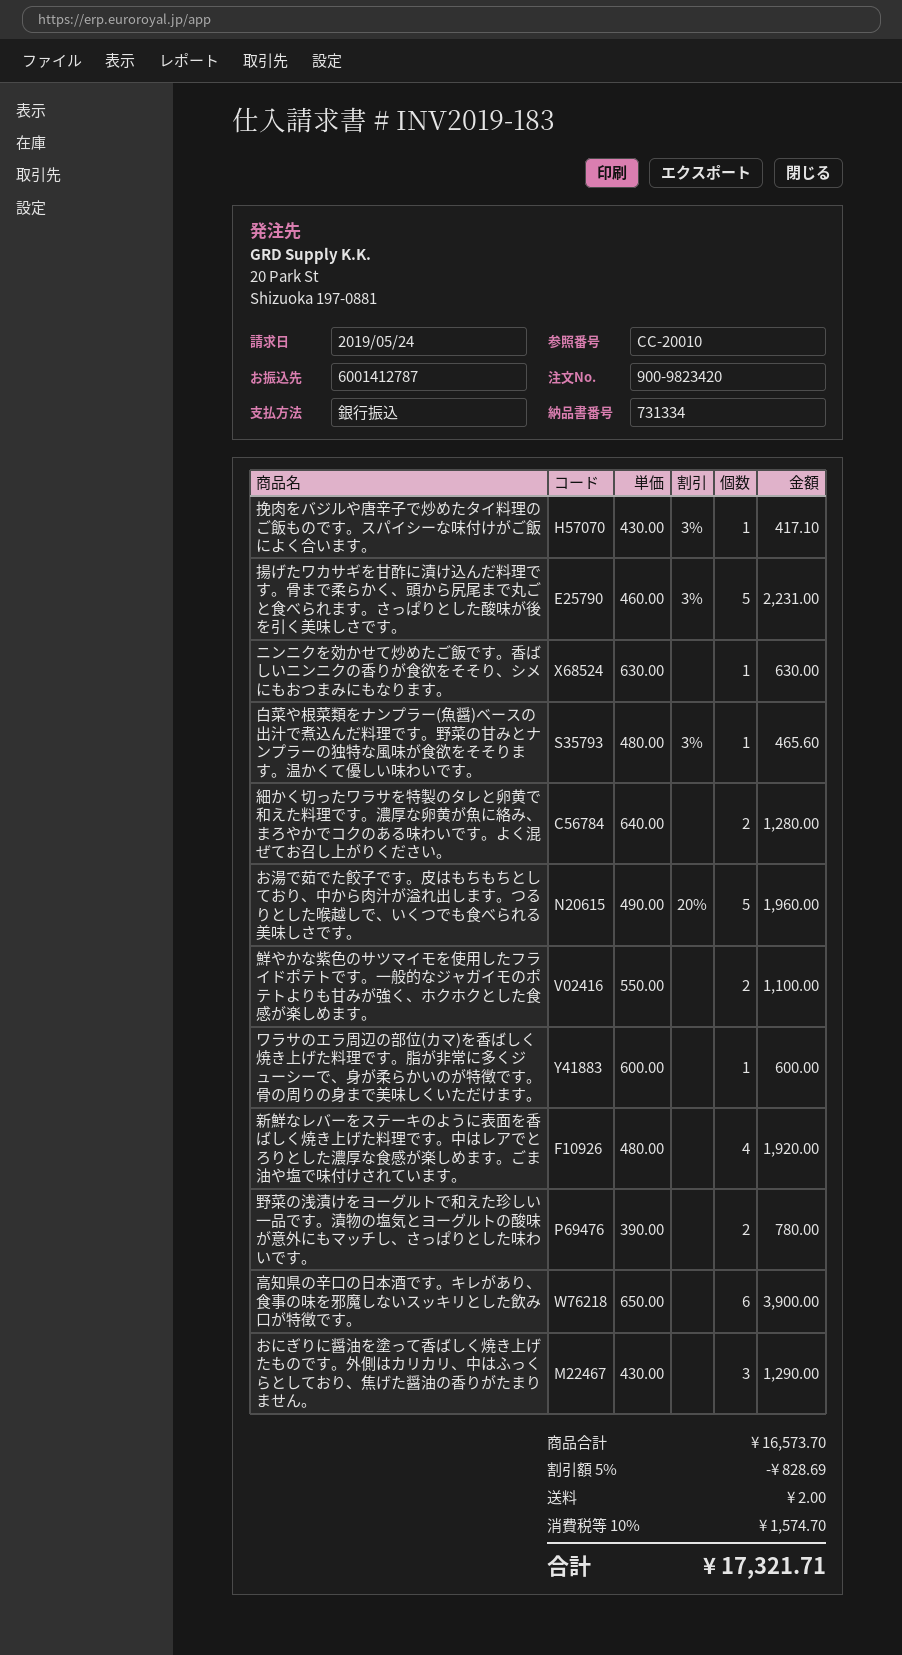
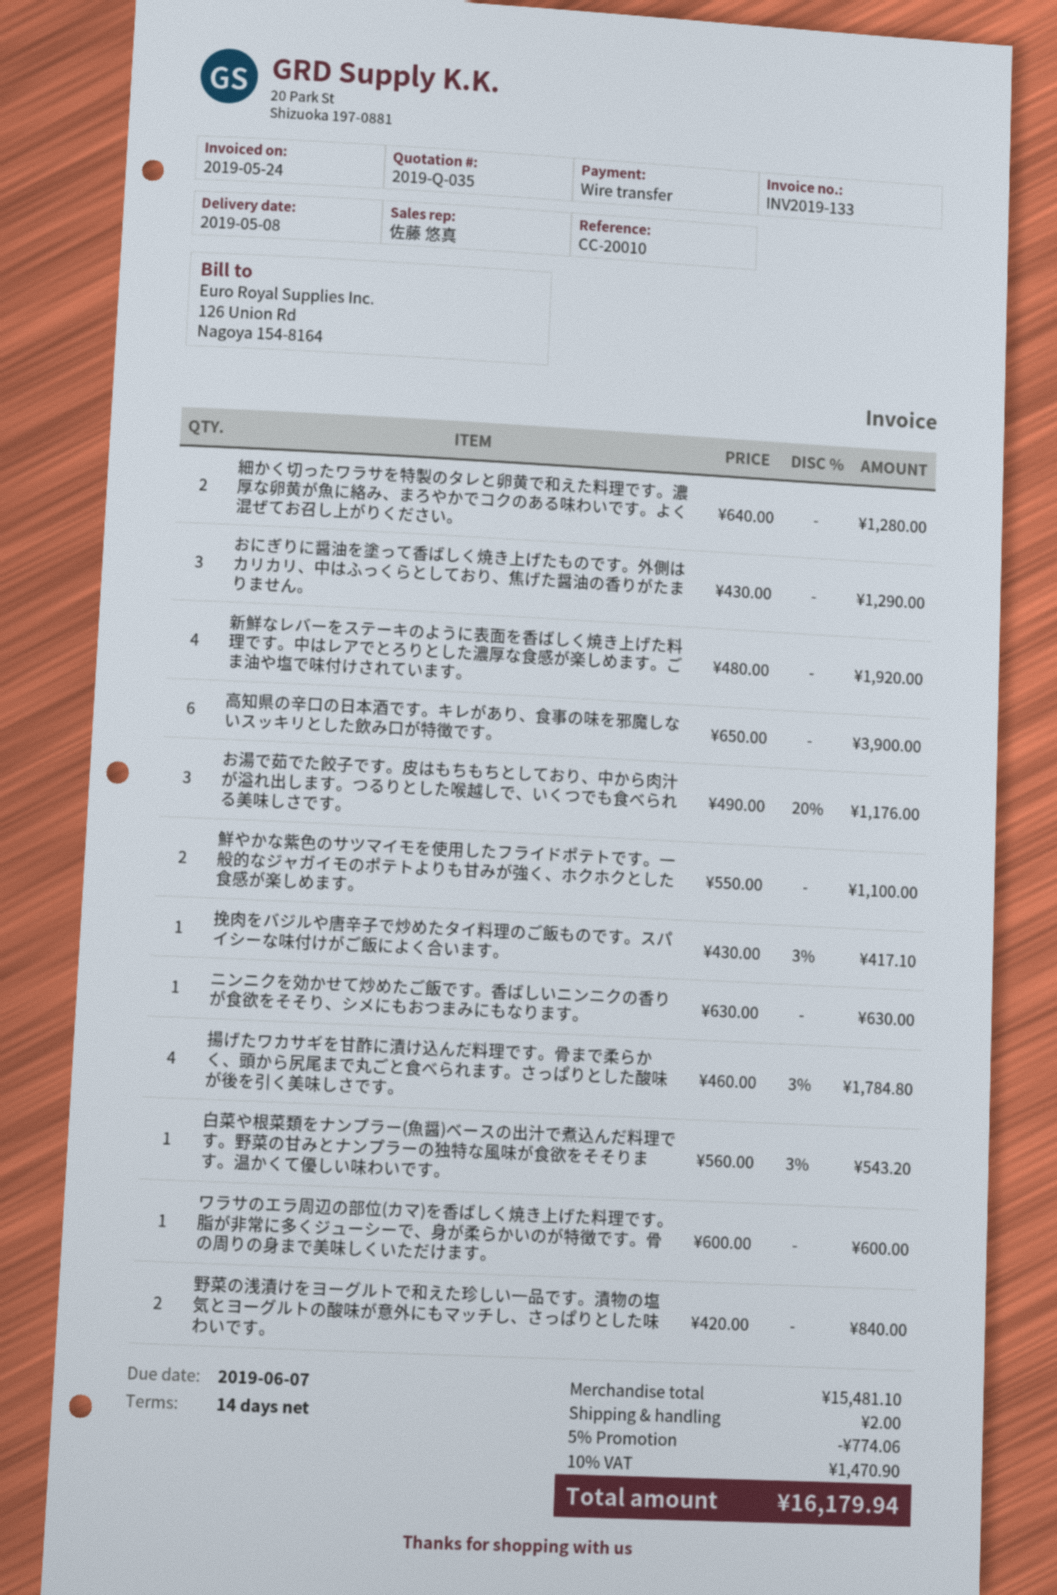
invoice number: INV2019-183 -> INV2019-133
揚げたワカサギを甘酢に漬け込んだ料理です。骨まで柔らかく、頭から尻尾まで丸ごと食べられます。さっぱりとした酸味が後を引く美味しさです。: 5 x 460.00 - 3% = 2231.00 -> 4 x 460.00 - 3% = 1784.80
白菜や根菜類をナンプラー(魚醤)ベースの出汁で煮込んだ料理です。野菜の甘みとナンプラーの独特な風味が食欲をそそります。温かくて優しい味わいです。: 1 x 480.00 - 3% = 465.60 -> 1 x 560.00 - 3% = 543.20
お湯で茹でた餃子です。皮はもちもちとしており、中から肉汁が溢れ出します。つるりとした喉越しで、いくつでも食べられる美味しさです。: 5 x 490.00 - 20% = 1960.00 -> 3 x 490.00 - 20% = 1176.00
野菜の浅漬けをヨーグルトで和えた珍しい一品です。漬物の塩気とヨーグルトの酸味が意外にもマッチし、さっぱりとした味わいです。: 2 x 390.00 = 780.00 -> 2 x 420.00 = 840.00
subtotal: 16573.70 -> 15481.10
discount: 5% = 828.69 -> 5% = 774.06
tax: 10% = 1574.70 -> 10% = 1470.90
total: 17321.71 -> 16179.94

